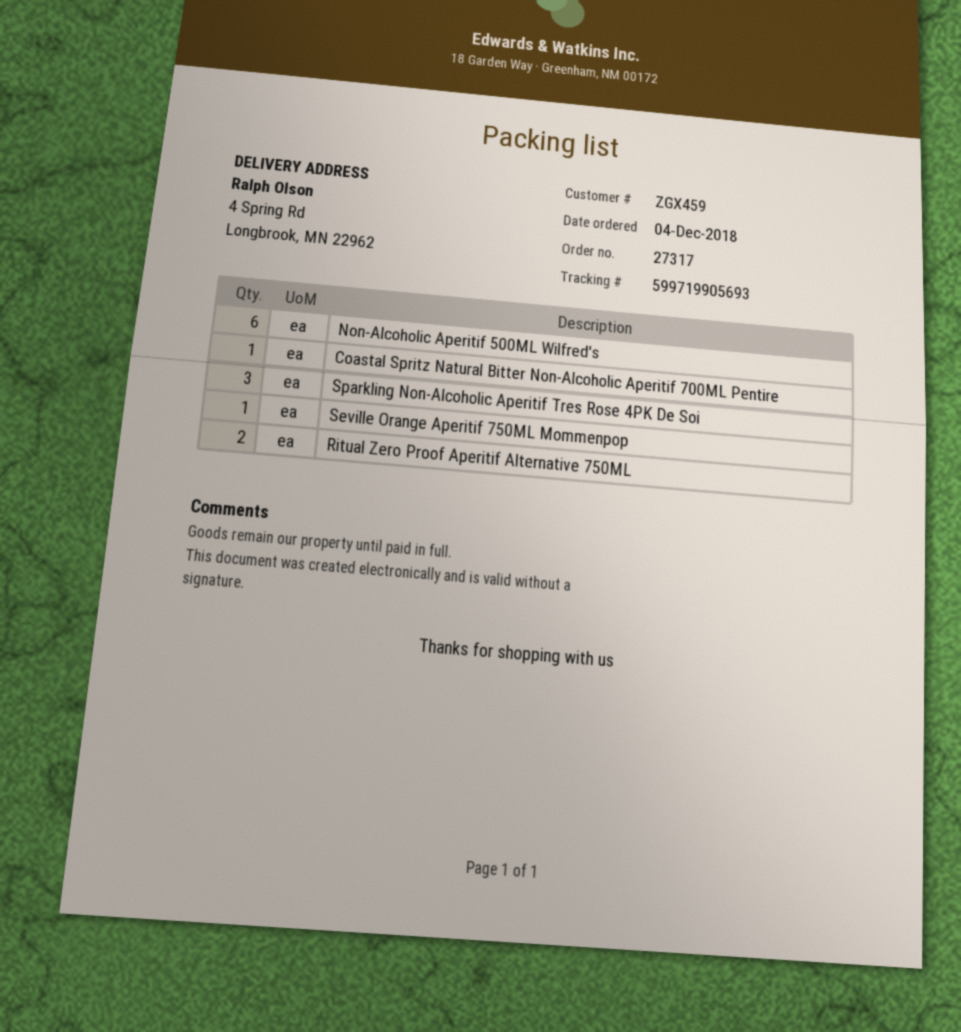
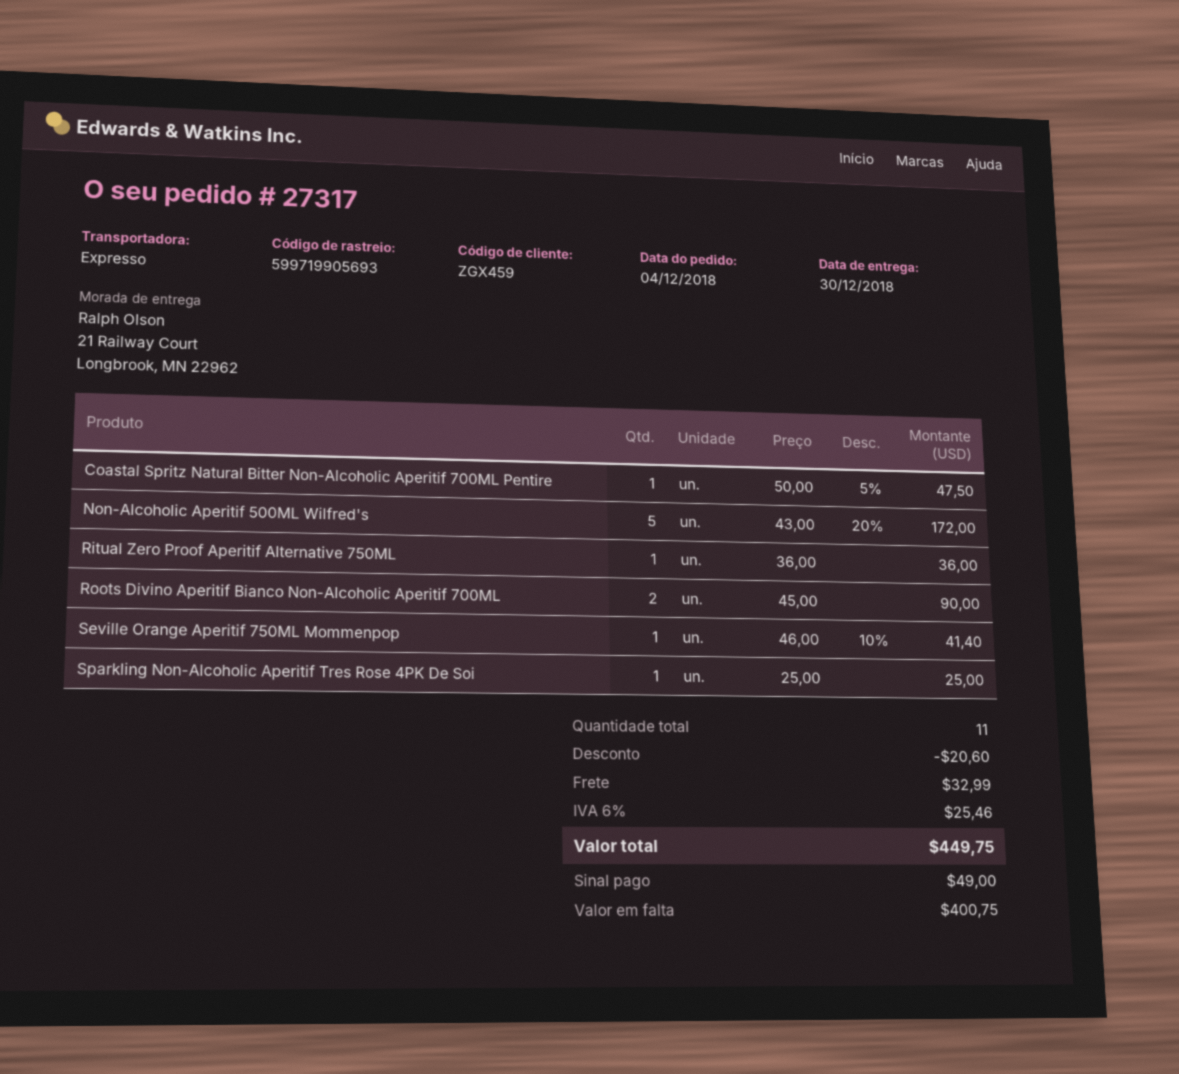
ship to: 4 Spring Rd, Longbrook, MN 22962 -> 21 Railway Court, Longbrook, MN 22962
Non-Alcoholic Aperitif 500ML Wilfred's: 6 -> 5
Sparkling Non-Alcoholic Aperitif Tres Rose 4PK De Soi: 3 -> 1
Ritual Zero Proof Aperitif Alternative 750ML: 2 -> 1
Roots Divino Aperitif Bianco Non-Alcoholic Aperitif 700ML: none -> 2

